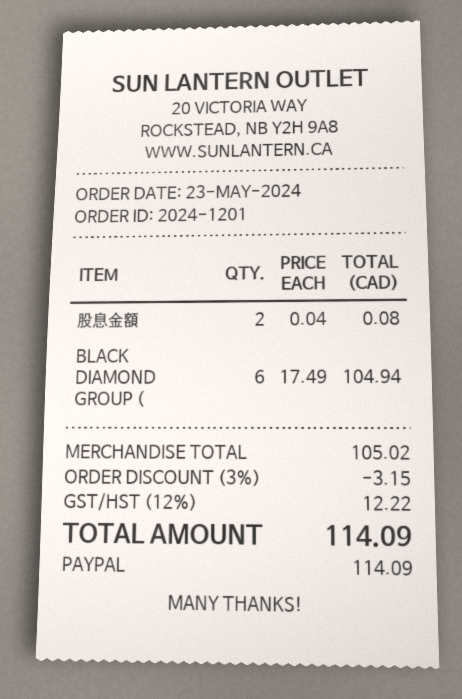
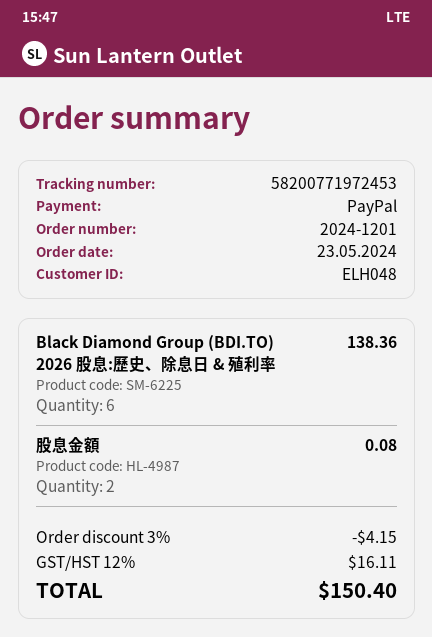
BLACK DIAMOND GROUP (: 6 for 104.94 -> 6 for 138.36
discount: 3% = 3.15 -> 3% = 4.15
tax: 12% = 12.22 -> 12% = 16.11
total: 114.09 -> 150.40

